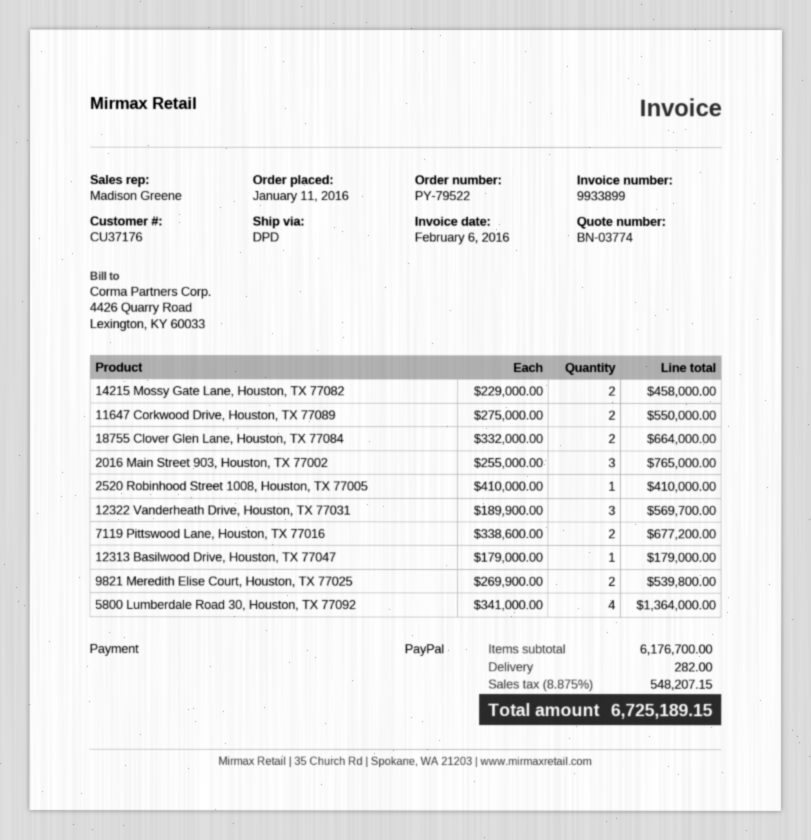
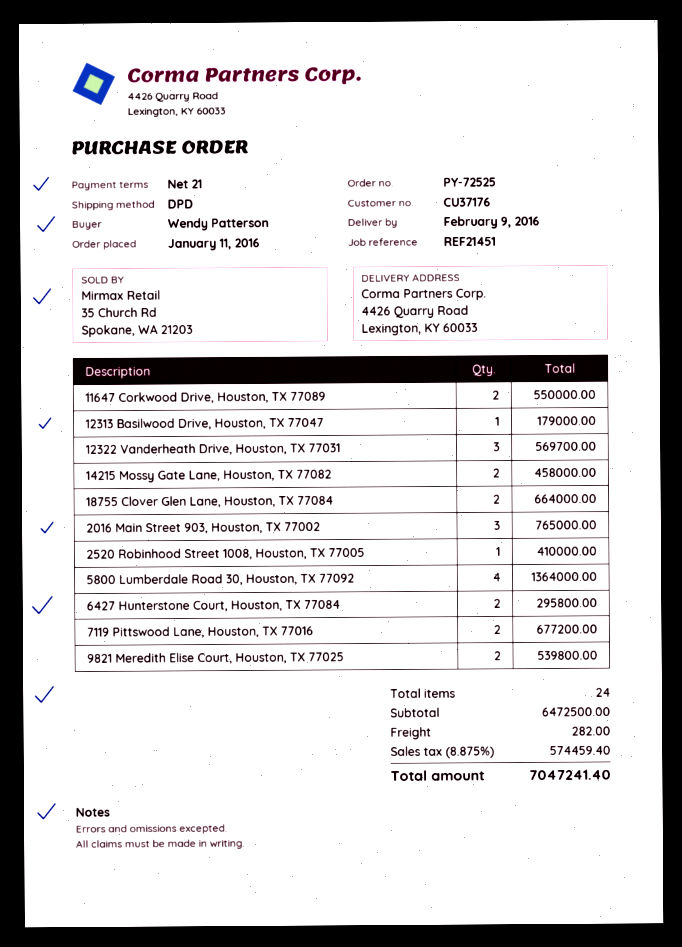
order number: PY-79522 -> PY-72525
6427 Hunterstone Court, Houston, TX 77084: none -> 2 for 295800.00
subtotal: 6176700.00 -> 6472500.00
tax: 8.875% = 548207.15 -> 8.875% = 574459.40
total: 6725189.15 -> 7047241.40

